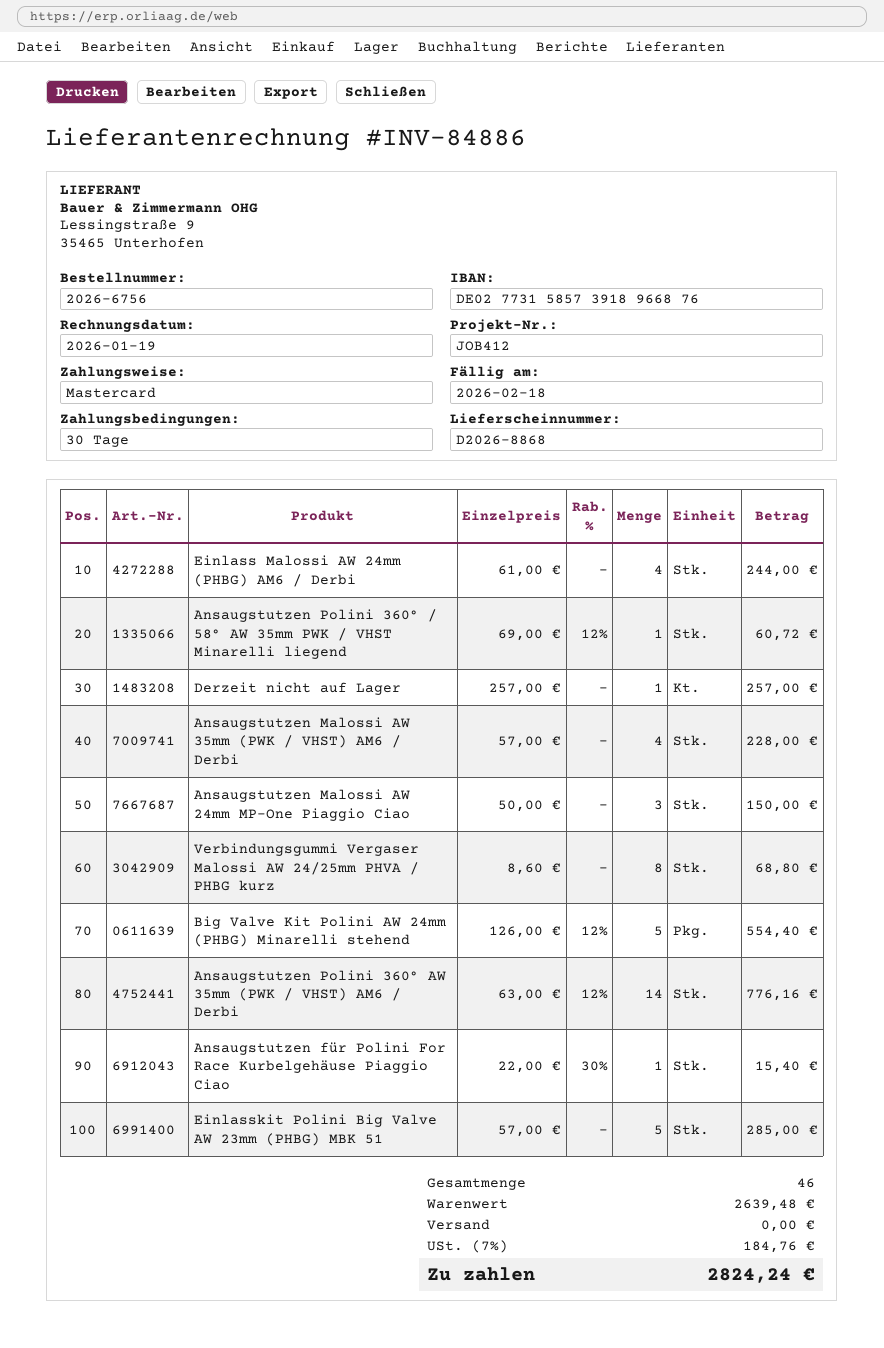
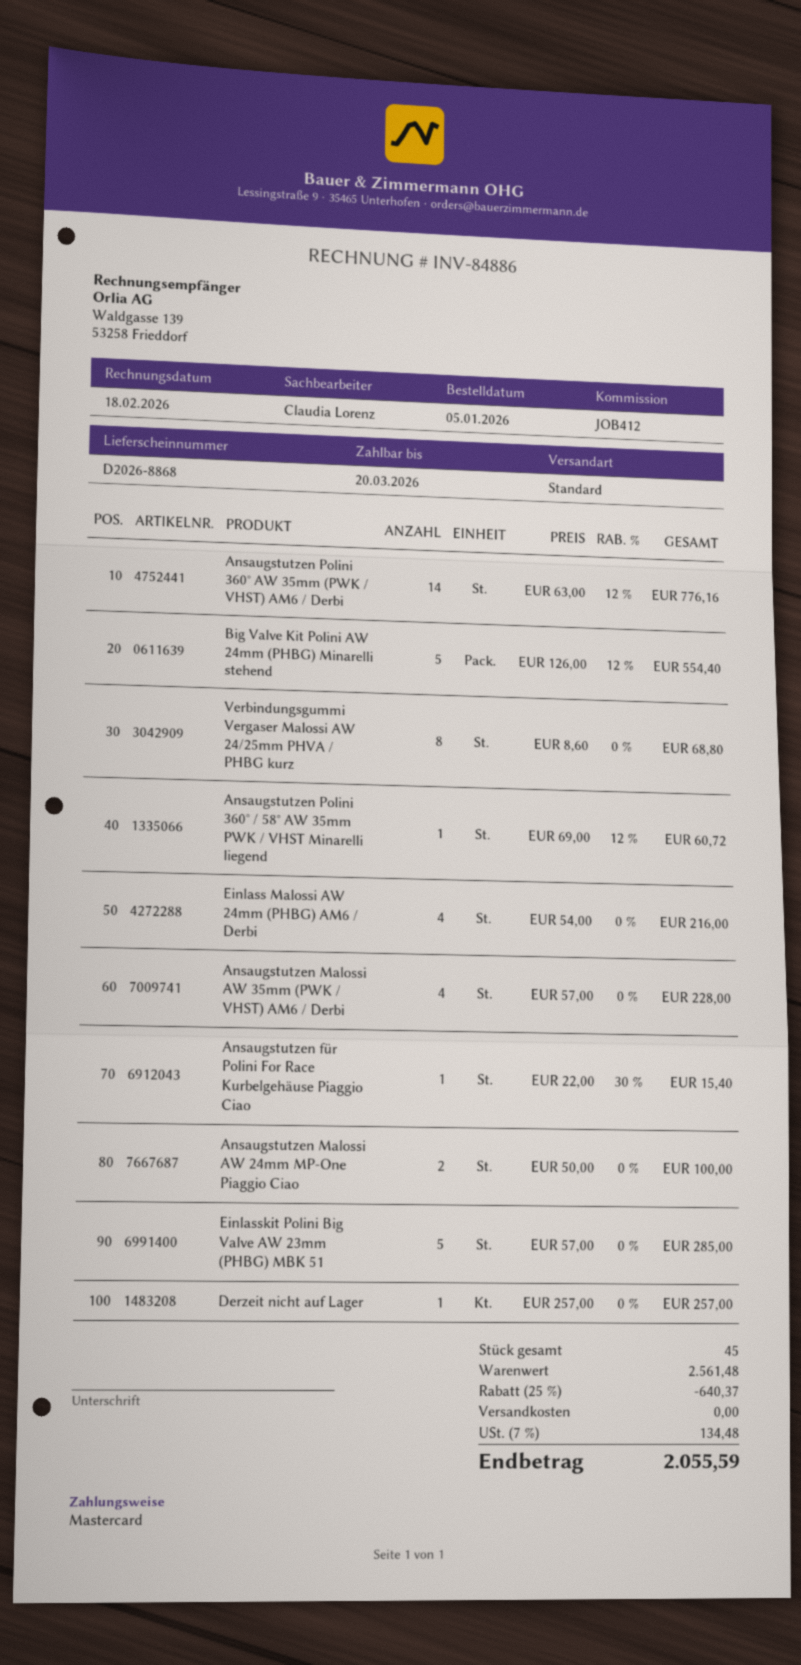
invoice date: 2026-01-19 -> 2026-02-18
due date: 2026-02-18 -> 2026-03-20
Einlass Malossi AW 24mm (PHBG) AM6 / Derbi: 4 x 61.00 = 244.00 -> 4 x 54.00 = 216.00
Ansaugstutzen Malossi AW 24mm MP-One Piaggio Ciao: 3 x 50.00 = 150.00 -> 2 x 50.00 = 100.00
total quantity: 46 -> 45
subtotal: 2639.48 -> 2561.48
discount: none -> 25% = 640.37
tax: 7% = 184.76 -> 7% = 134.48
total: 2824.24 -> 2055.59

